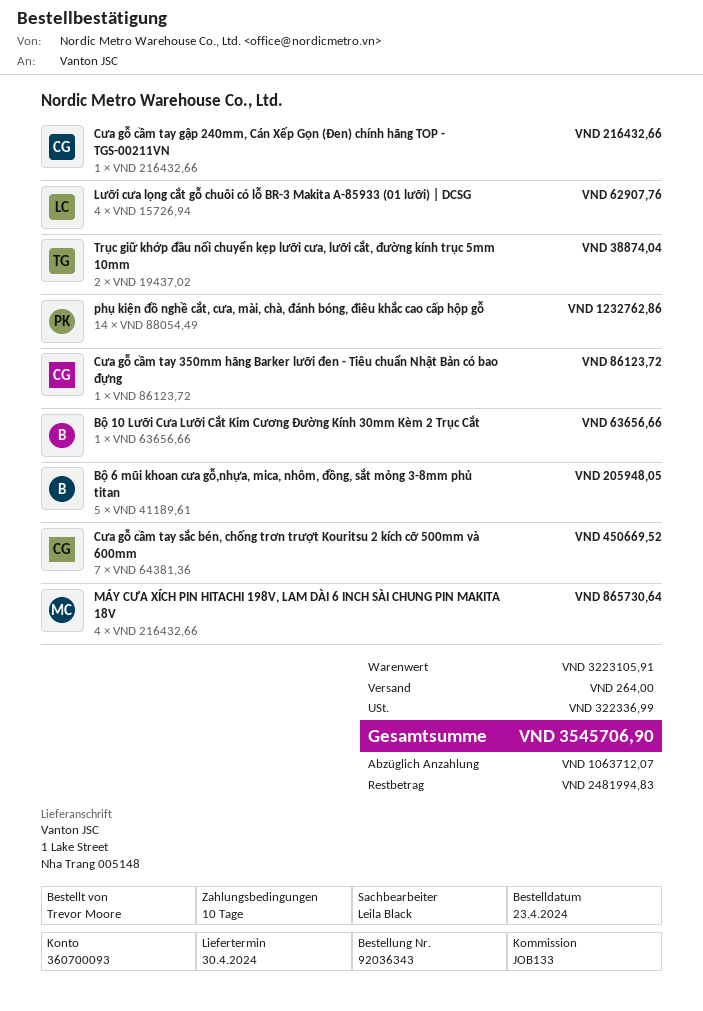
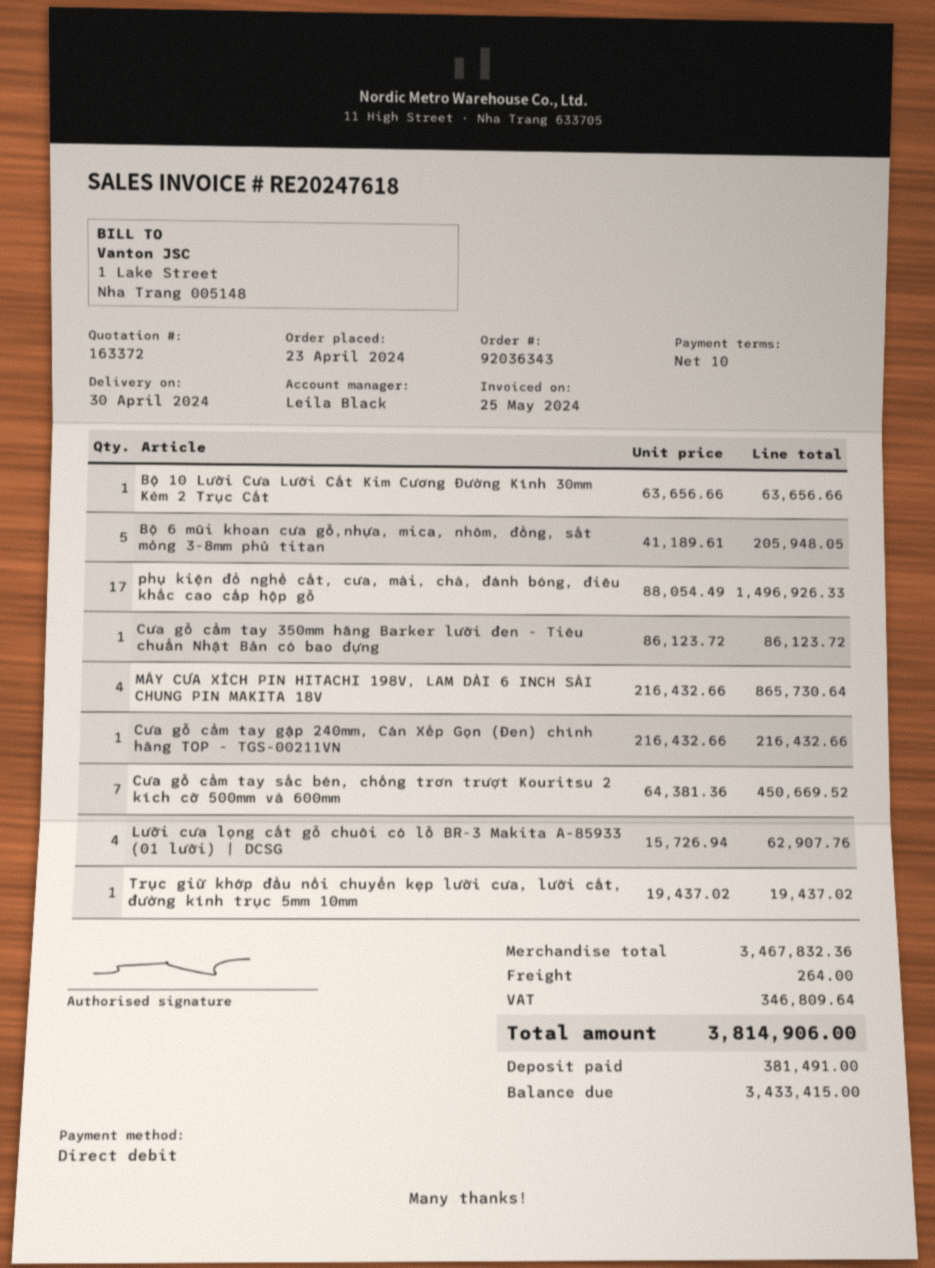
Trục giữ khớp đầu nối chuyển kẹp lưỡi cưa, lưỡi cắt, đường kính trục 5mm 10mm: 2 x 19437.02 = 38874.04 -> 1 x 19437.02 = 19437.02
phụ kiện đồ nghề cắt, cưa, mài, chà, đánh bóng, điêu khắc cao cấp hộp gỗ: 14 x 88054.49 = 1232762.86 -> 17 x 88054.49 = 1496926.33
subtotal: 3223105.91 -> 3467832.36
tax: 322336.99 -> 346809.64
total: 3545706.90 -> 3814906.00
deposit: 1063712.07 -> 381491.00
balance: 2481994.83 -> 3433415.00

